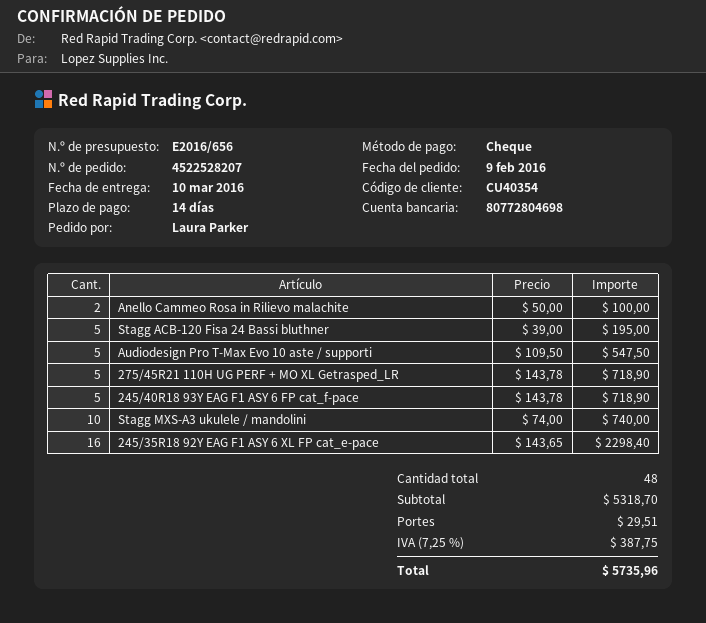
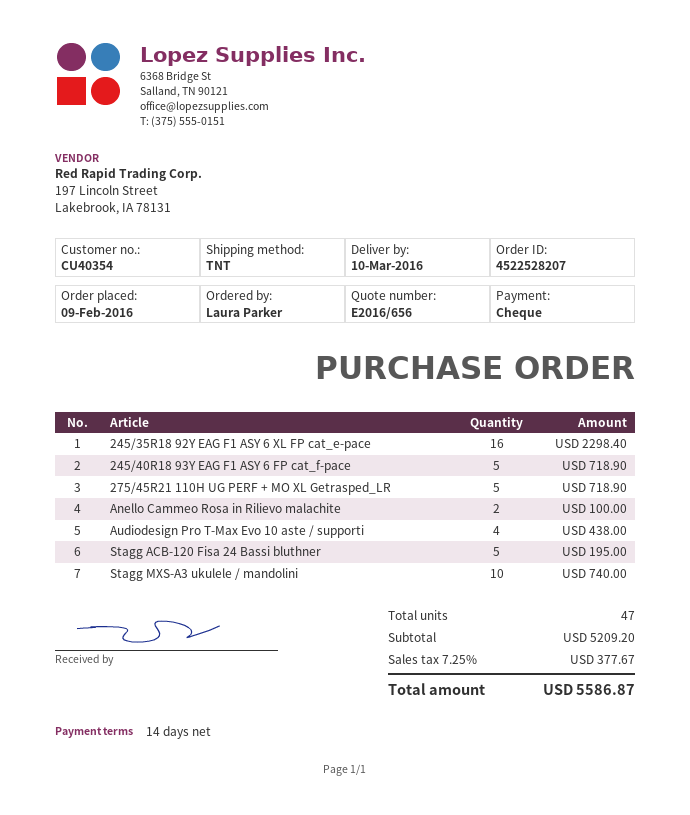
Audiodesign Pro T-Max Evo 10 aste / supporti: 5 for 547.50 -> 4 for 438.00
total quantity: 48 -> 47
subtotal: 5318.70 -> 5209.20
shipping: 29.51 -> none
tax: 7.25% = 387.75 -> 7.25% = 377.67
total: 5735.96 -> 5586.87

